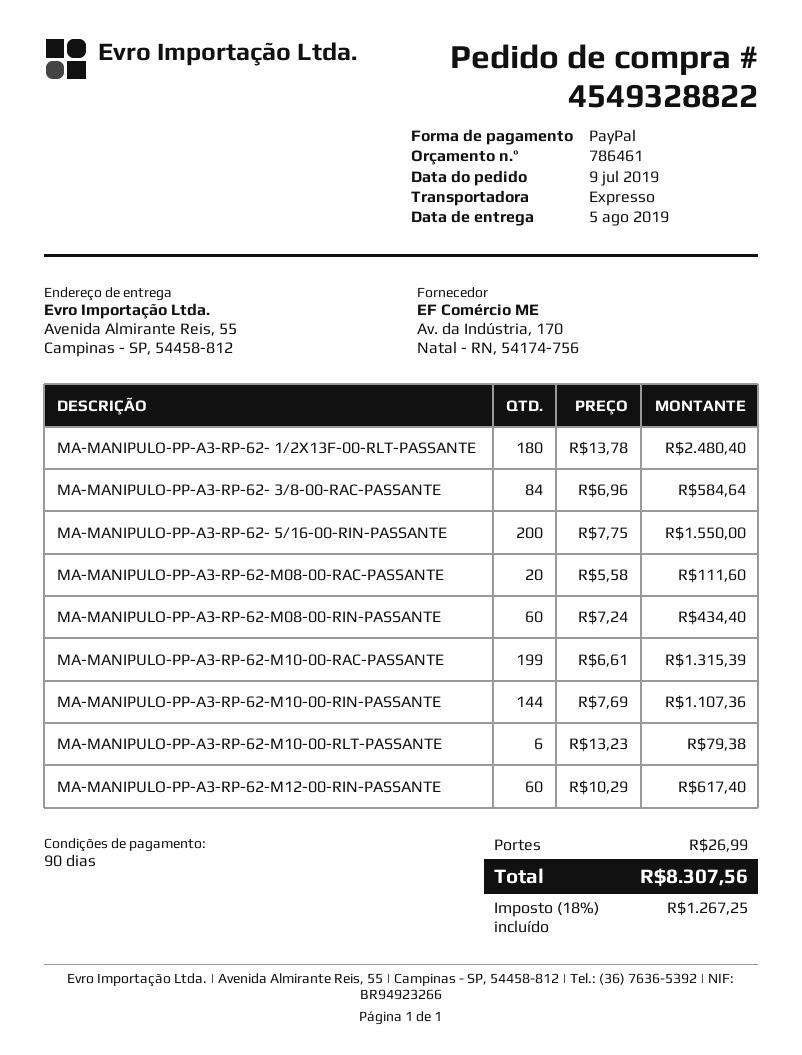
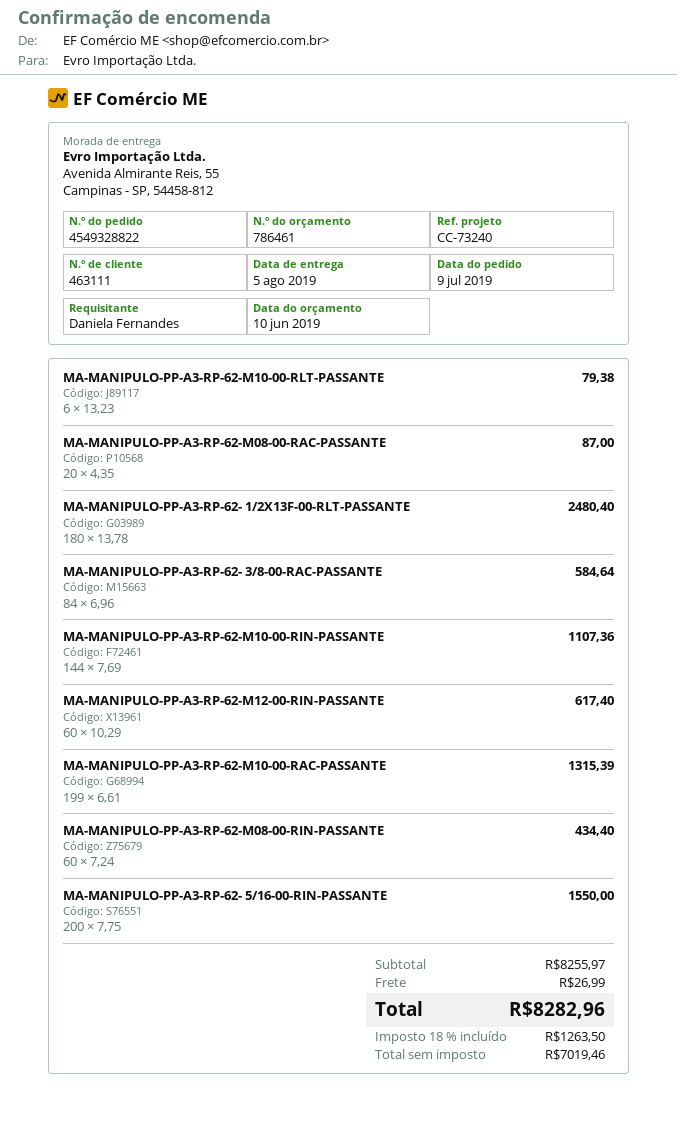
MA-MANIPULO-PP-A3-RP-62-M08-00-RAC-PASSANTE: 20 x 5.58 = 111.60 -> 20 x 4.35 = 87.00
tax: 18% = 1267.25 -> 18% = 1263.50
total: 8307.56 -> 8282.96

